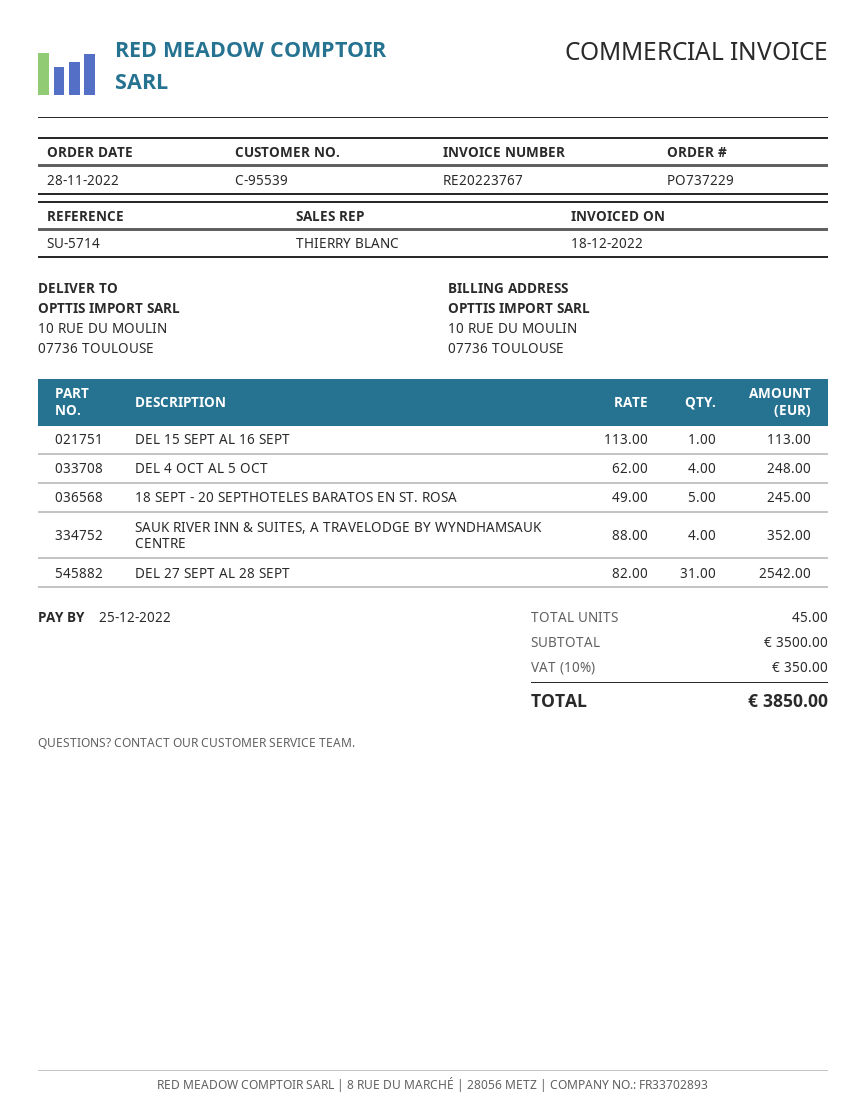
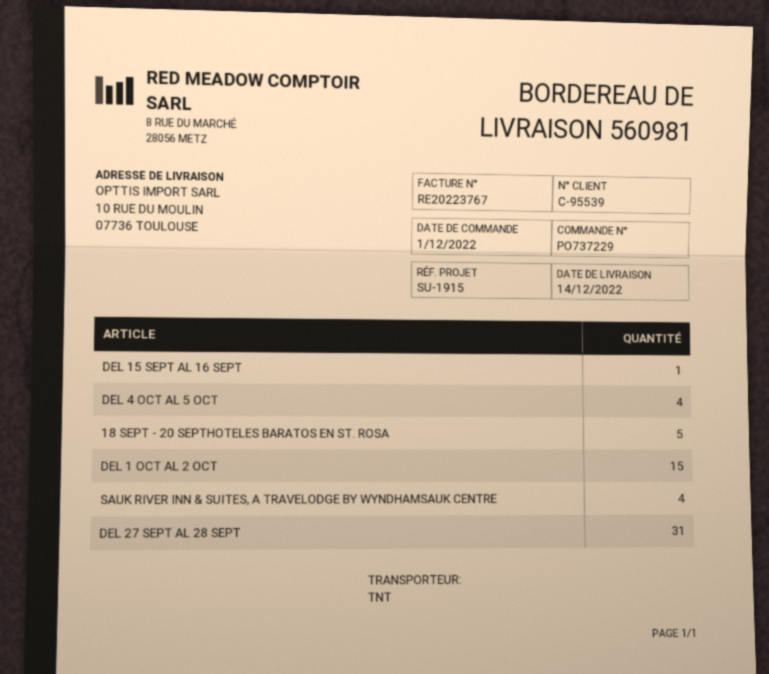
order date: 2022-11-28 -> 2022-12-01
reference: SU-5714 -> SU-1915
DEL 1 OCT AL 2 OCT: none -> 15

